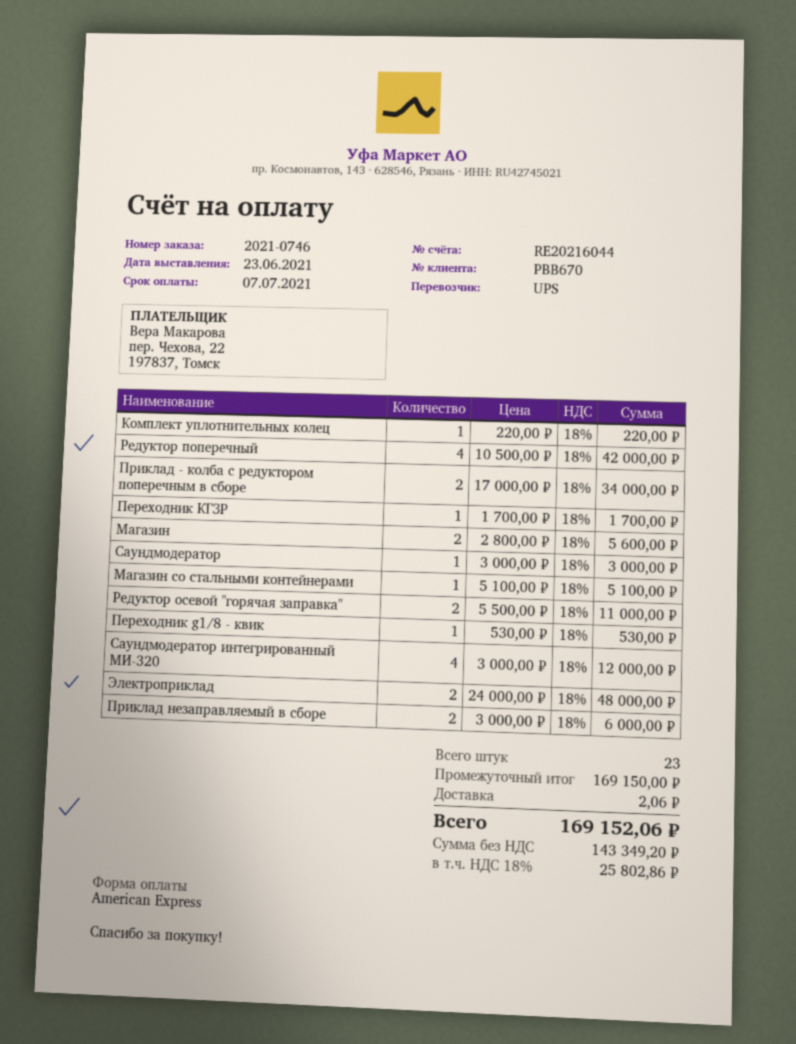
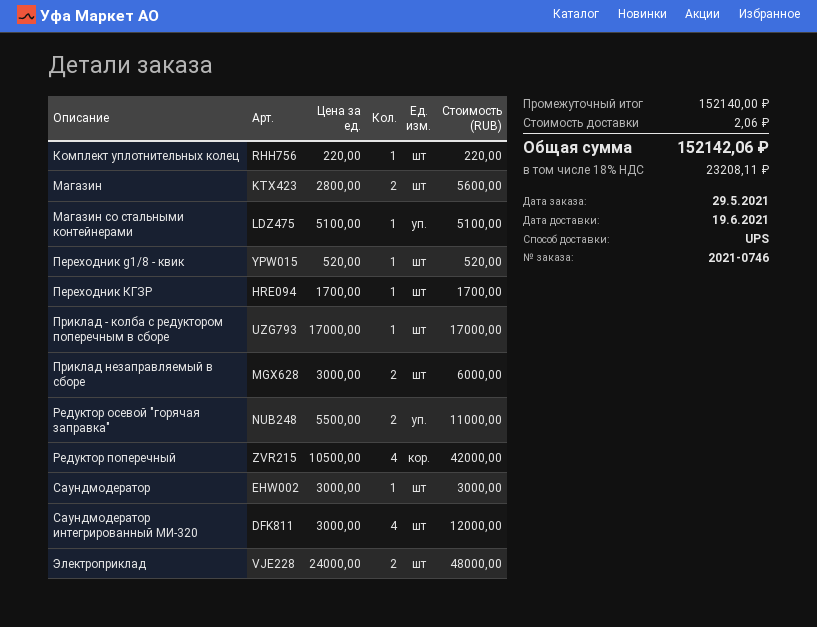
Приклад - колба с редуктором поперечным в сборе: 2 x 17000.00 = 34000.00 -> 1 x 17000.00 = 17000.00
Переходник g1/8 - квик: 1 x 530.00 = 530.00 -> 1 x 520.00 = 520.00
subtotal: 169150.00 -> 152140.00
tax: 18% = 25802.86 -> 18% = 23208.11
total: 169152.06 -> 152142.06

